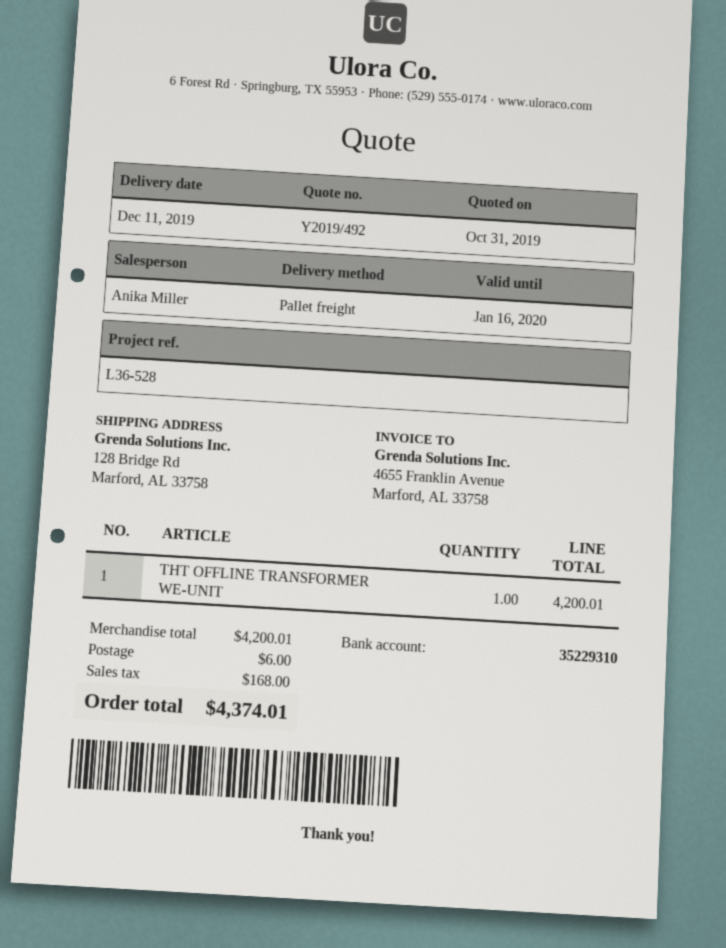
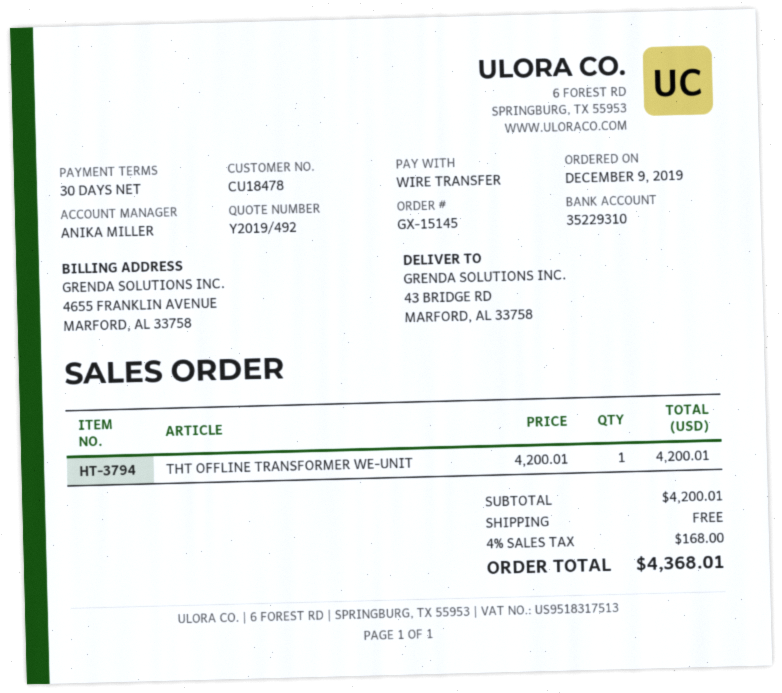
ship to: 128 Bridge Rd, Marford, AL 33758 -> 43 BRIDGE RD, MARFORD, AL 33758
shipping: 6.00 -> 0.00
total: 4374.01 -> 4368.01

